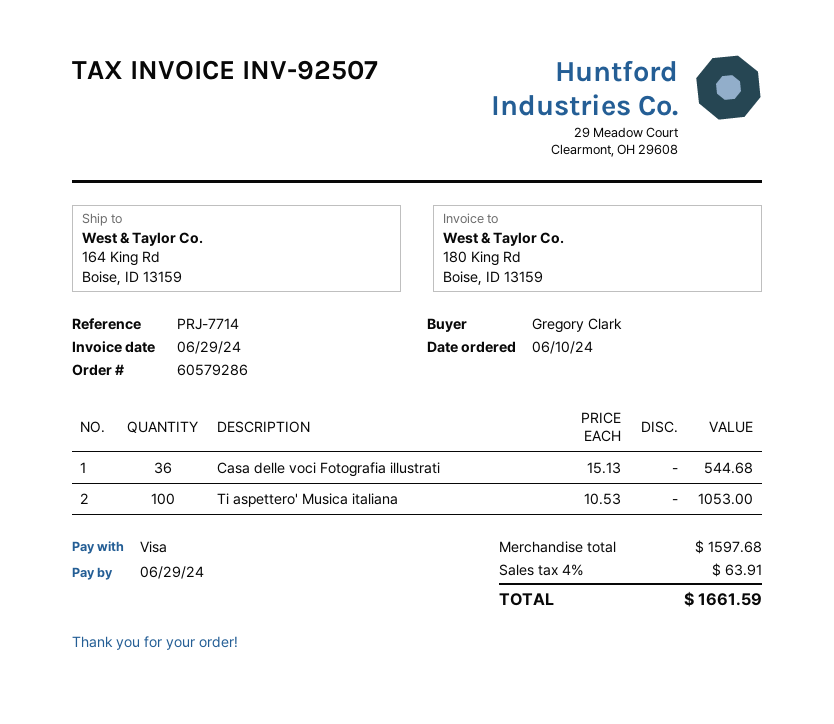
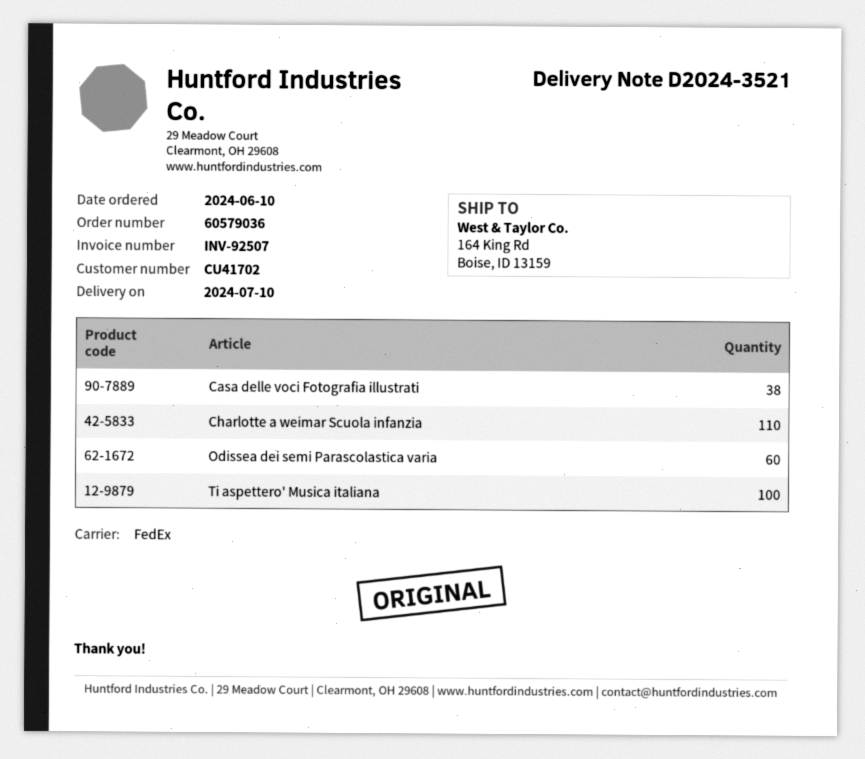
order number: 60579286 -> 60579036
Casa delle voci Fotografia illustrati: 36 -> 38
Charlotte a weimar Scuola infanzia: none -> 110
Odissea dei semi Parascolastica varia: none -> 60

